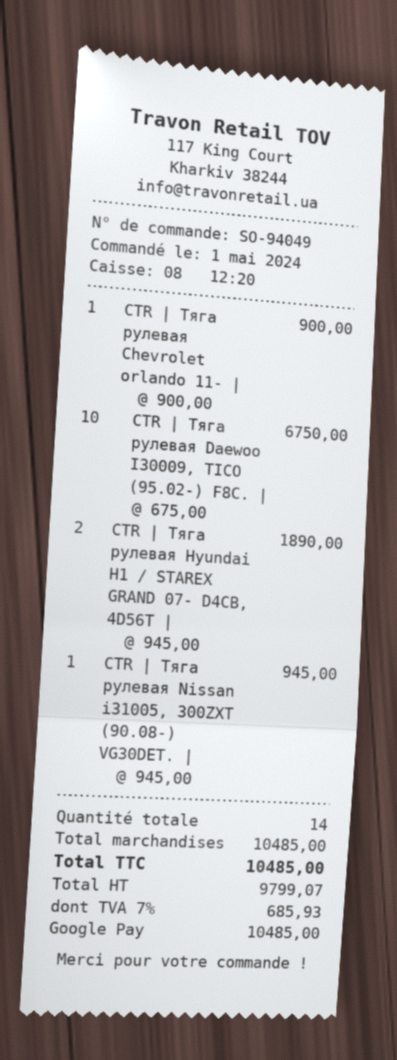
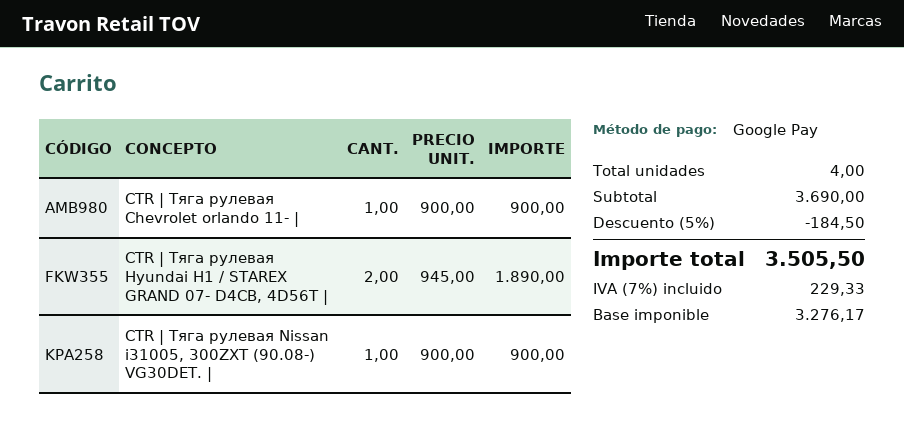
CTR | Тяга рулевая Daewoo I30009, TICO (95.02-) F8C. |: 10 x 675.00 = 6750.00 -> none
CTR | Тяга рулевая Nissan i31005, 300ZXT (90.08-) VG30DET. |: 1 x 945.00 = 945.00 -> 1 x 900.00 = 900.00
total quantity: 14 -> 4
subtotal: 10485.00 -> 3690.00
discount: none -> 5% = 184.50
net: 9799.07 -> 3276.17
tax: 7% = 685.93 -> 7% = 229.33
total: 10485.00 -> 3505.50

